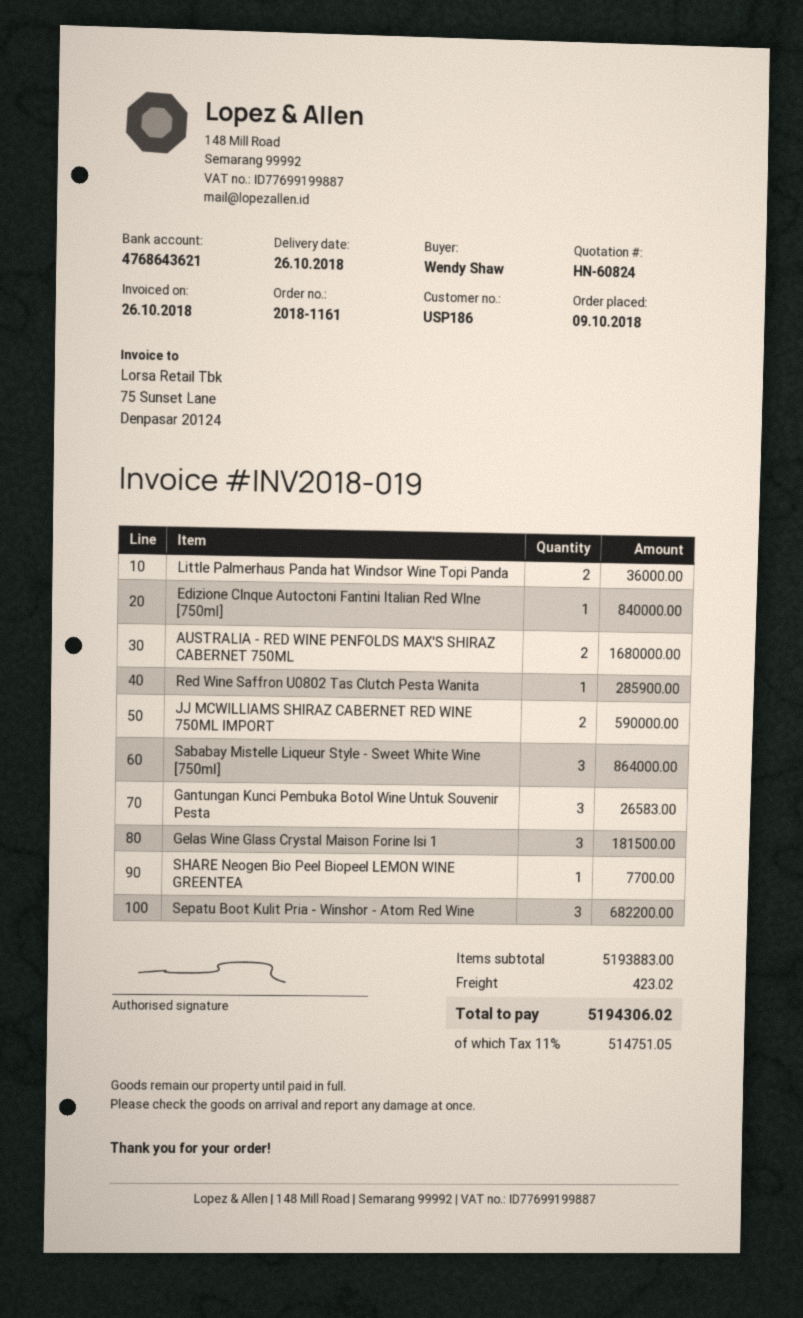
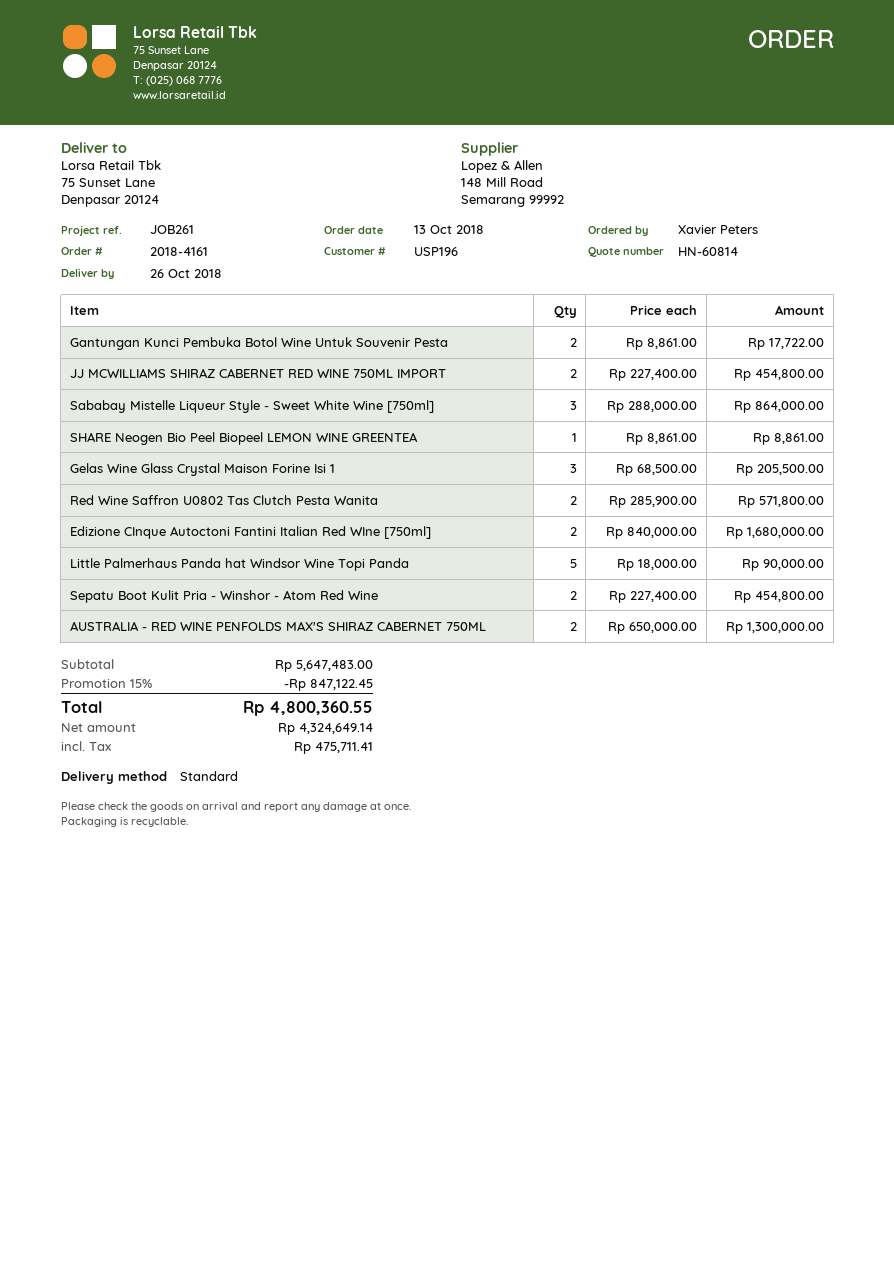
quote number: HN-60824 -> HN-60814
order number: 2018-1161 -> 2018-4161
order date: 2018-10-09 -> 2018-10-13
customer number: USP186 -> USP196
ordered by: Wendy Shaw -> Xavier Peters
Little Palmerhaus Panda hat Windsor Wine Topi Panda: 2 for 36000.00 -> 5 for 90000.00
Edizione CInque Autoctoni Fantini Italian Red WIne [750ml]: 1 for 840000.00 -> 2 for 1680000.00
AUSTRALIA - RED WINE PENFOLDS MAX'S SHIRAZ CABERNET 750ML: 2 for 1680000.00 -> 2 for 1300000.00
Red Wine Saffron U0802 Tas Clutch Pesta Wanita: 1 for 285900.00 -> 2 for 571800.00
JJ MCWILLIAMS SHIRAZ CABERNET RED WINE 750ML IMPORT: 2 for 590000.00 -> 2 for 454800.00
Gantungan Kunci Pembuka Botol Wine Untuk Souvenir Pesta: 3 for 26583.00 -> 2 for 17722.00
Gelas Wine Glass Crystal Maison Forine Isi 1: 3 for 181500.00 -> 3 for 205500.00
SHARE Neogen Bio Peel Biopeel LEMON WINE GREENTEA: 1 for 7700.00 -> 1 for 8861.00
Sepatu Boot Kulit Pria - Winshor - Atom Red Wine: 3 for 682200.00 -> 2 for 454800.00
subtotal: 5193883.00 -> 5647483.00
discount: none -> 15% = 847122.45
shipping: 423.02 -> none
tax: 514751.05 -> 475711.41
total: 5194306.02 -> 4800360.55

